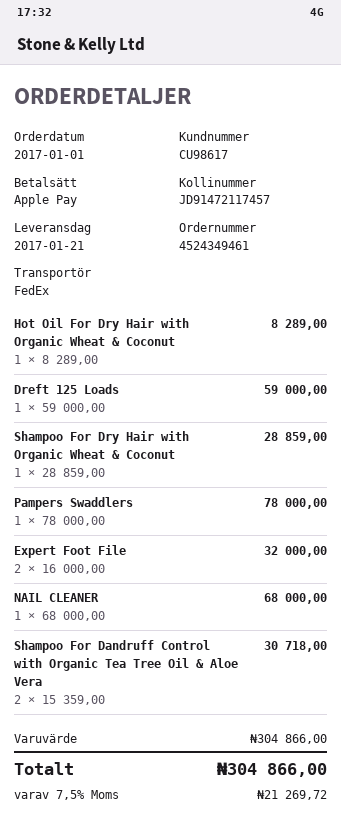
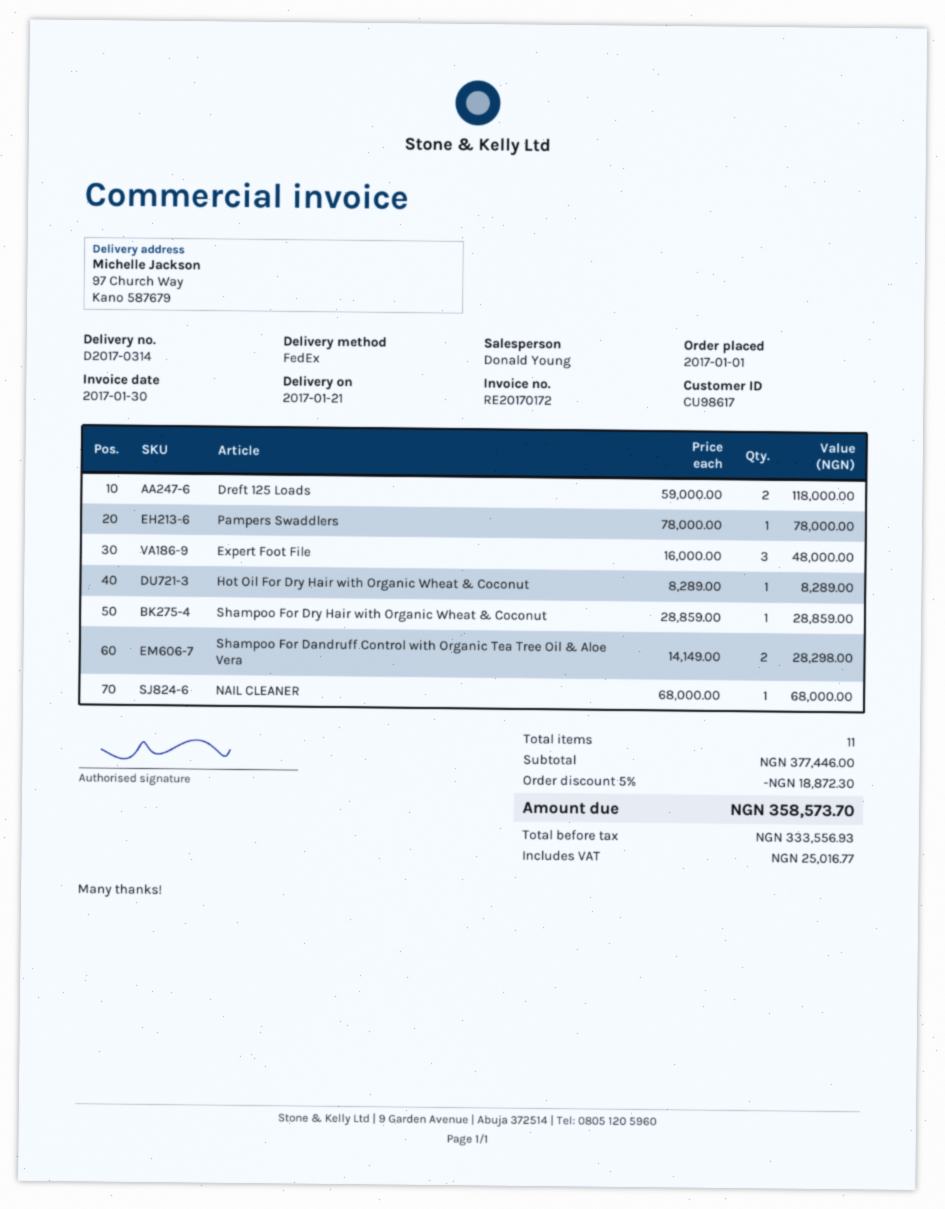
Dreft 125 Loads: 1 x 59000.00 = 59000.00 -> 2 x 59000.00 = 118000.00
Expert Foot File: 2 x 16000.00 = 32000.00 -> 3 x 16000.00 = 48000.00
Shampoo For Dandruff Control with Organic Tea Tree Oil & Aloe Vera: 2 x 15359.00 = 30718.00 -> 2 x 14149.00 = 28298.00
subtotal: 304866.00 -> 377446.00
discount: none -> 5% = 18872.30
tax: 21269.72 -> 25016.77
total: 304866.00 -> 358573.70

